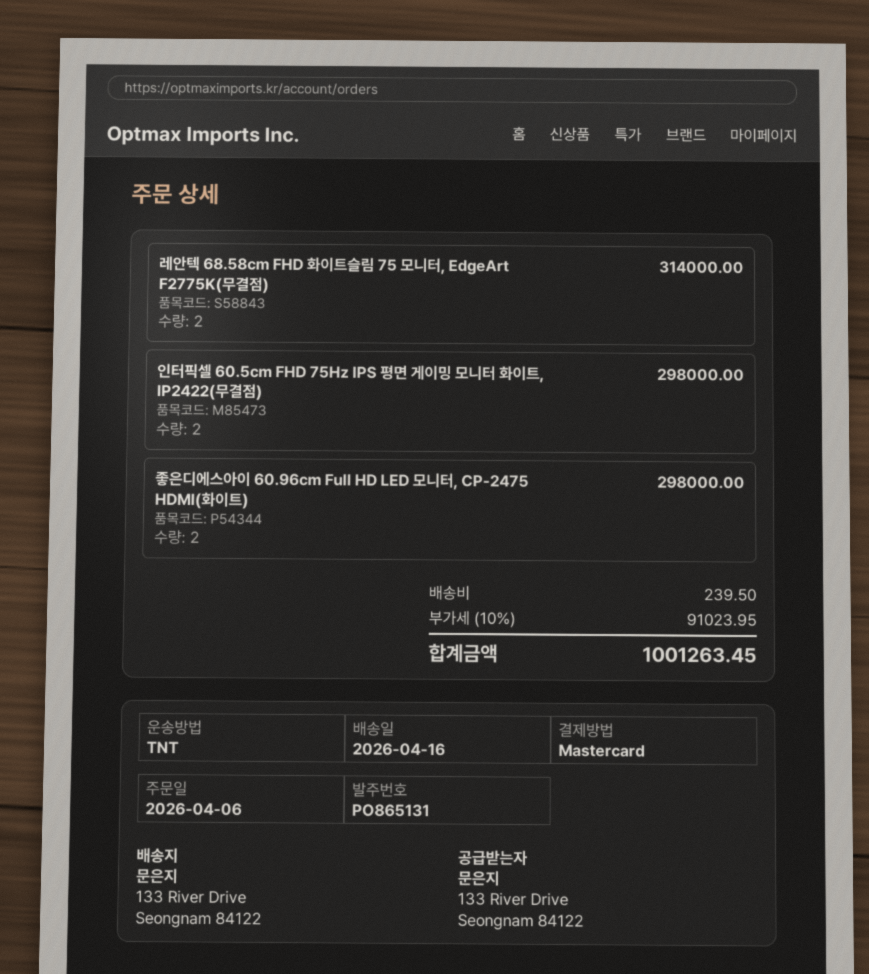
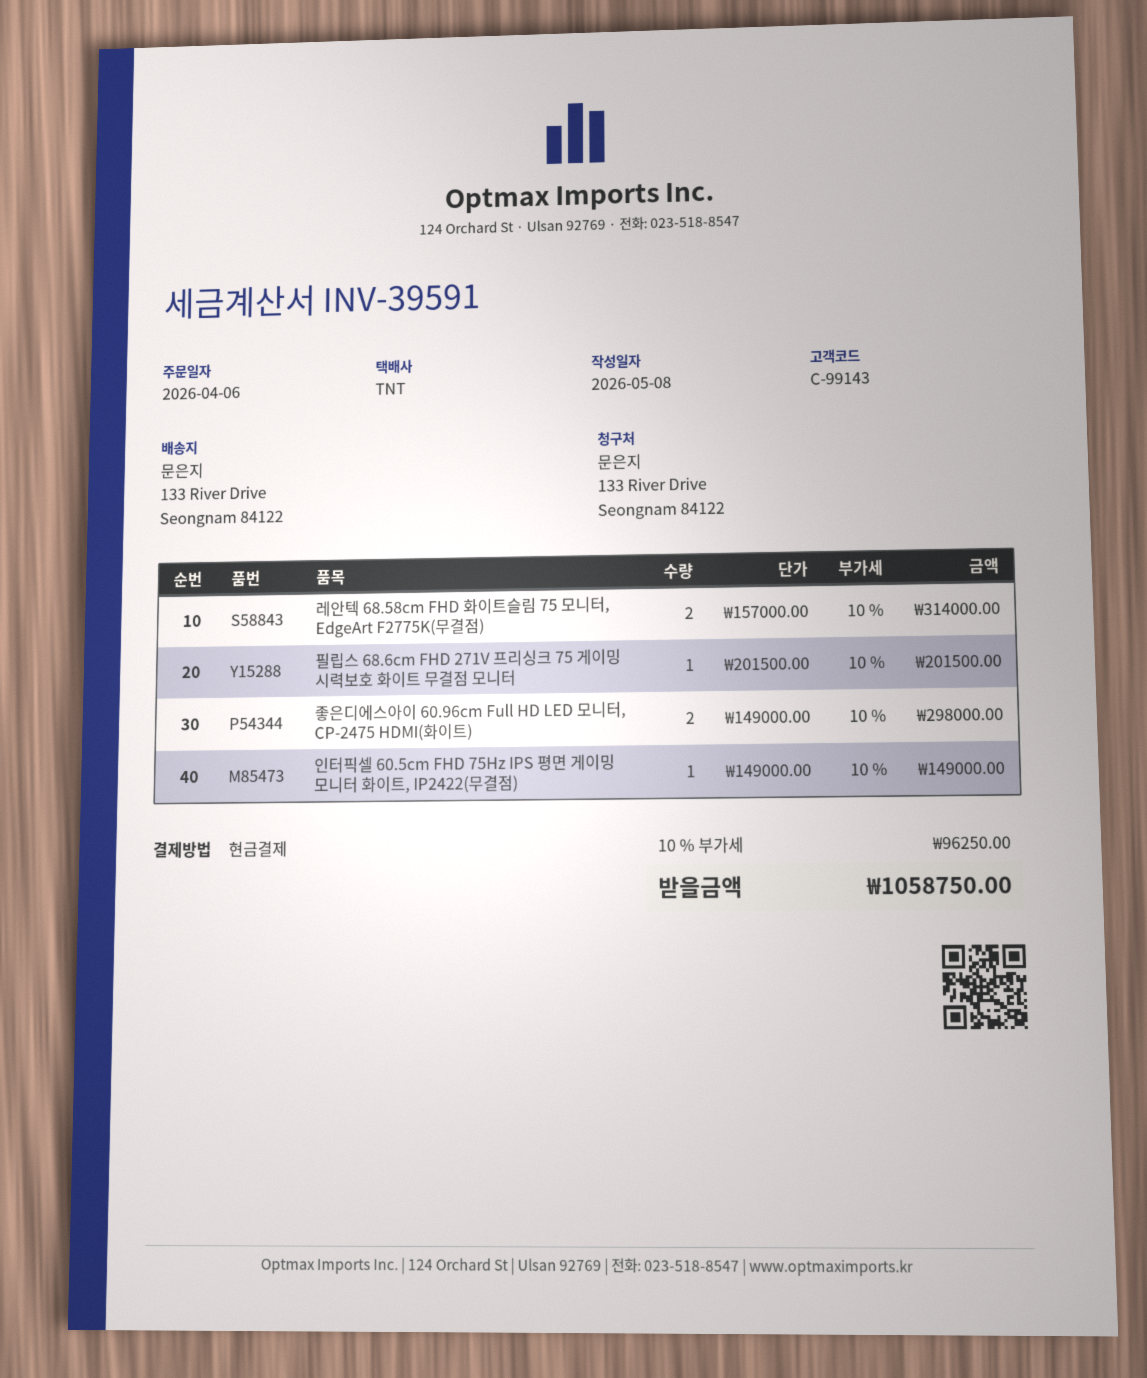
payment method: Mastercard -> cash
인터픽셀 60.5cm FHD 75Hz IPS 평면 게이밍 모니터 화이트, IP2422(무결점): 2 for 298000.00 -> 1 for 149000.00
필립스 68.6cm FHD 271V 프리싱크 75 게이밍 시력보호 화이트 무결점 모니터: none -> 1 for 201500.00
shipping: 239.50 -> none
tax: 10% = 91023.95 -> 10% = 96250.00
total: 1001263.45 -> 1058750.00

